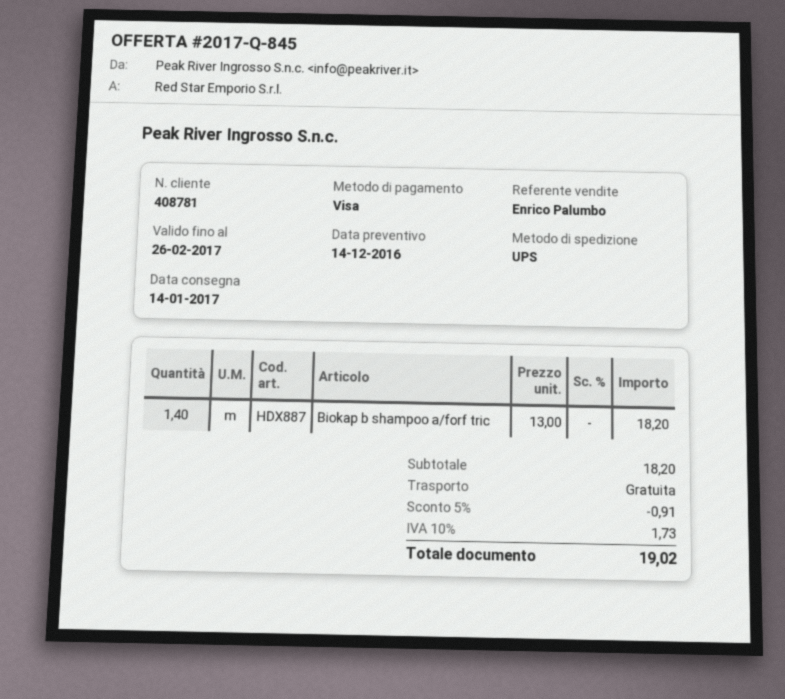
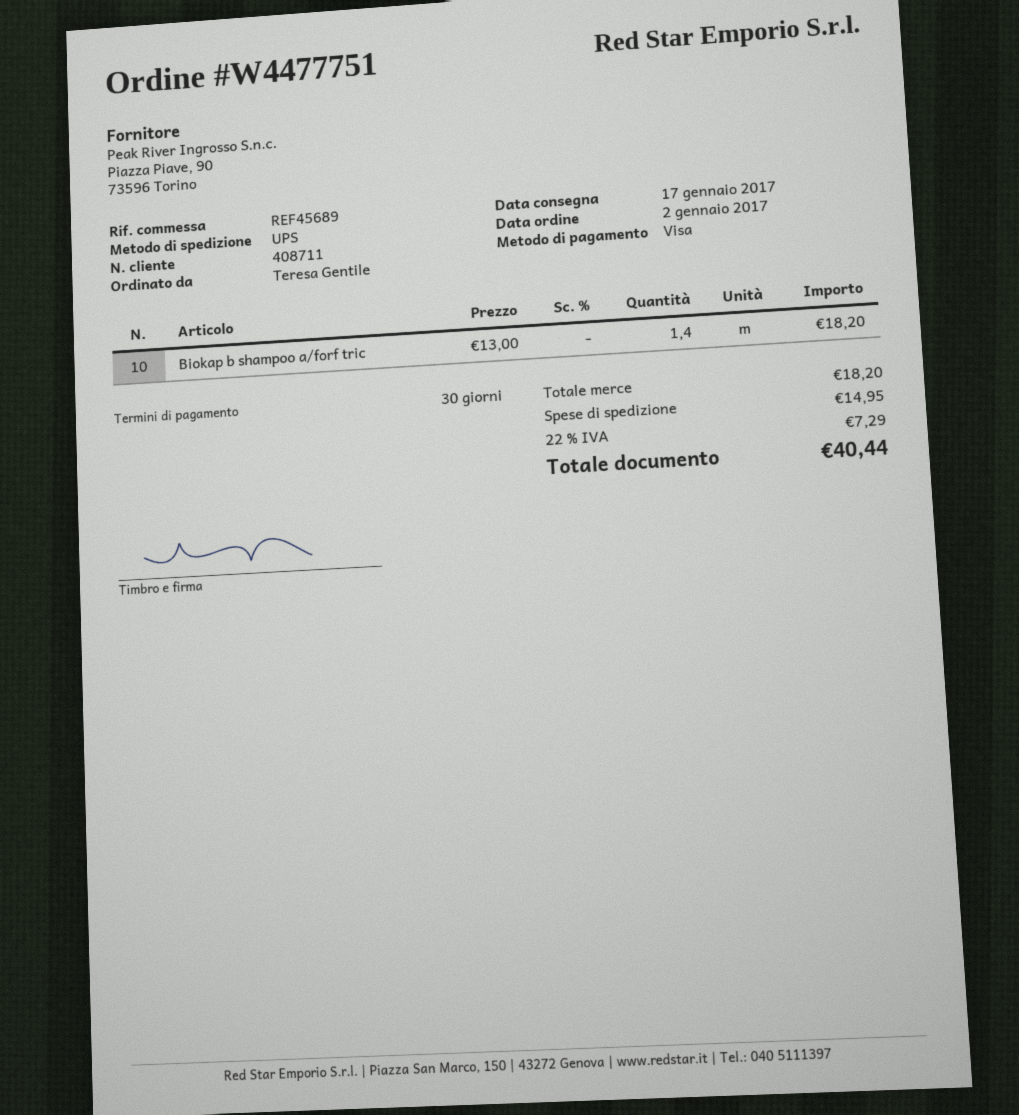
delivery date: 2017-01-14 -> 2017-01-17
customer number: 408781 -> 408711
discount: 5% = 0.91 -> none
shipping: 0.00 -> 14.95
tax: 10% = 1.73 -> 22% = 7.29
total: 19.02 -> 40.44

